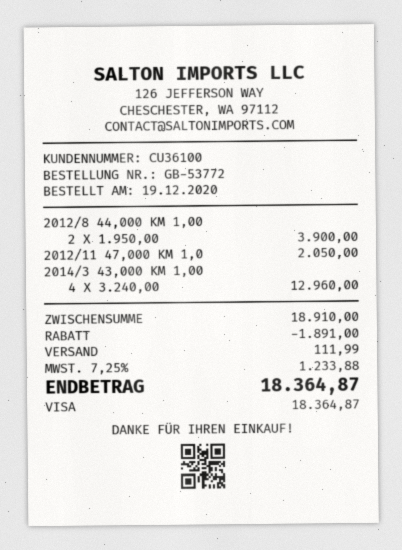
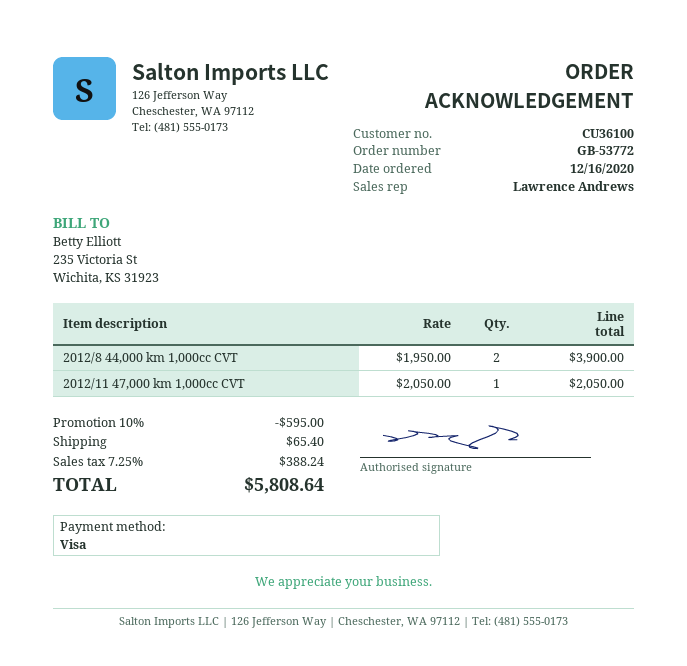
order date: 2020-12-19 -> 2020-12-16
2014/3 43,000 KM 1,00: 4 x 3240.00 = 12960.00 -> none
discount: 1891.00 -> 595.00
shipping: 111.99 -> 65.40
tax: 7.25% = 1233.88 -> 7.25% = 388.24
total: 18364.87 -> 5808.64

